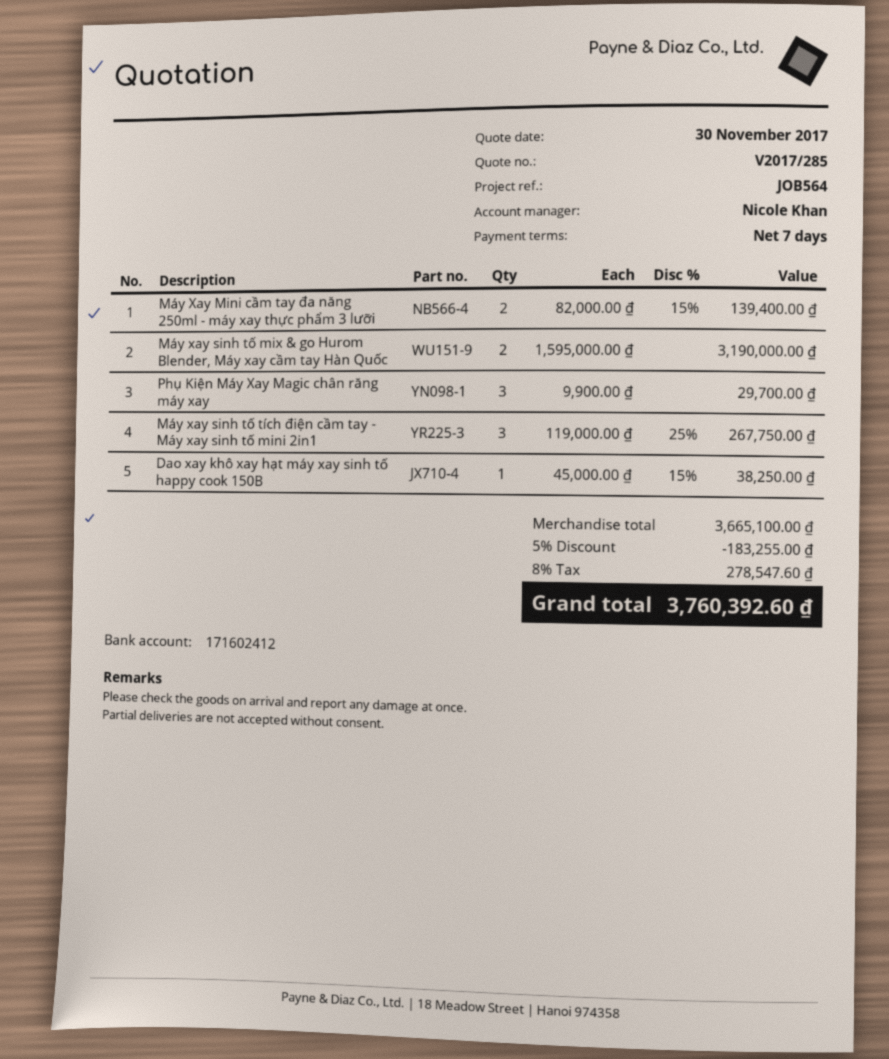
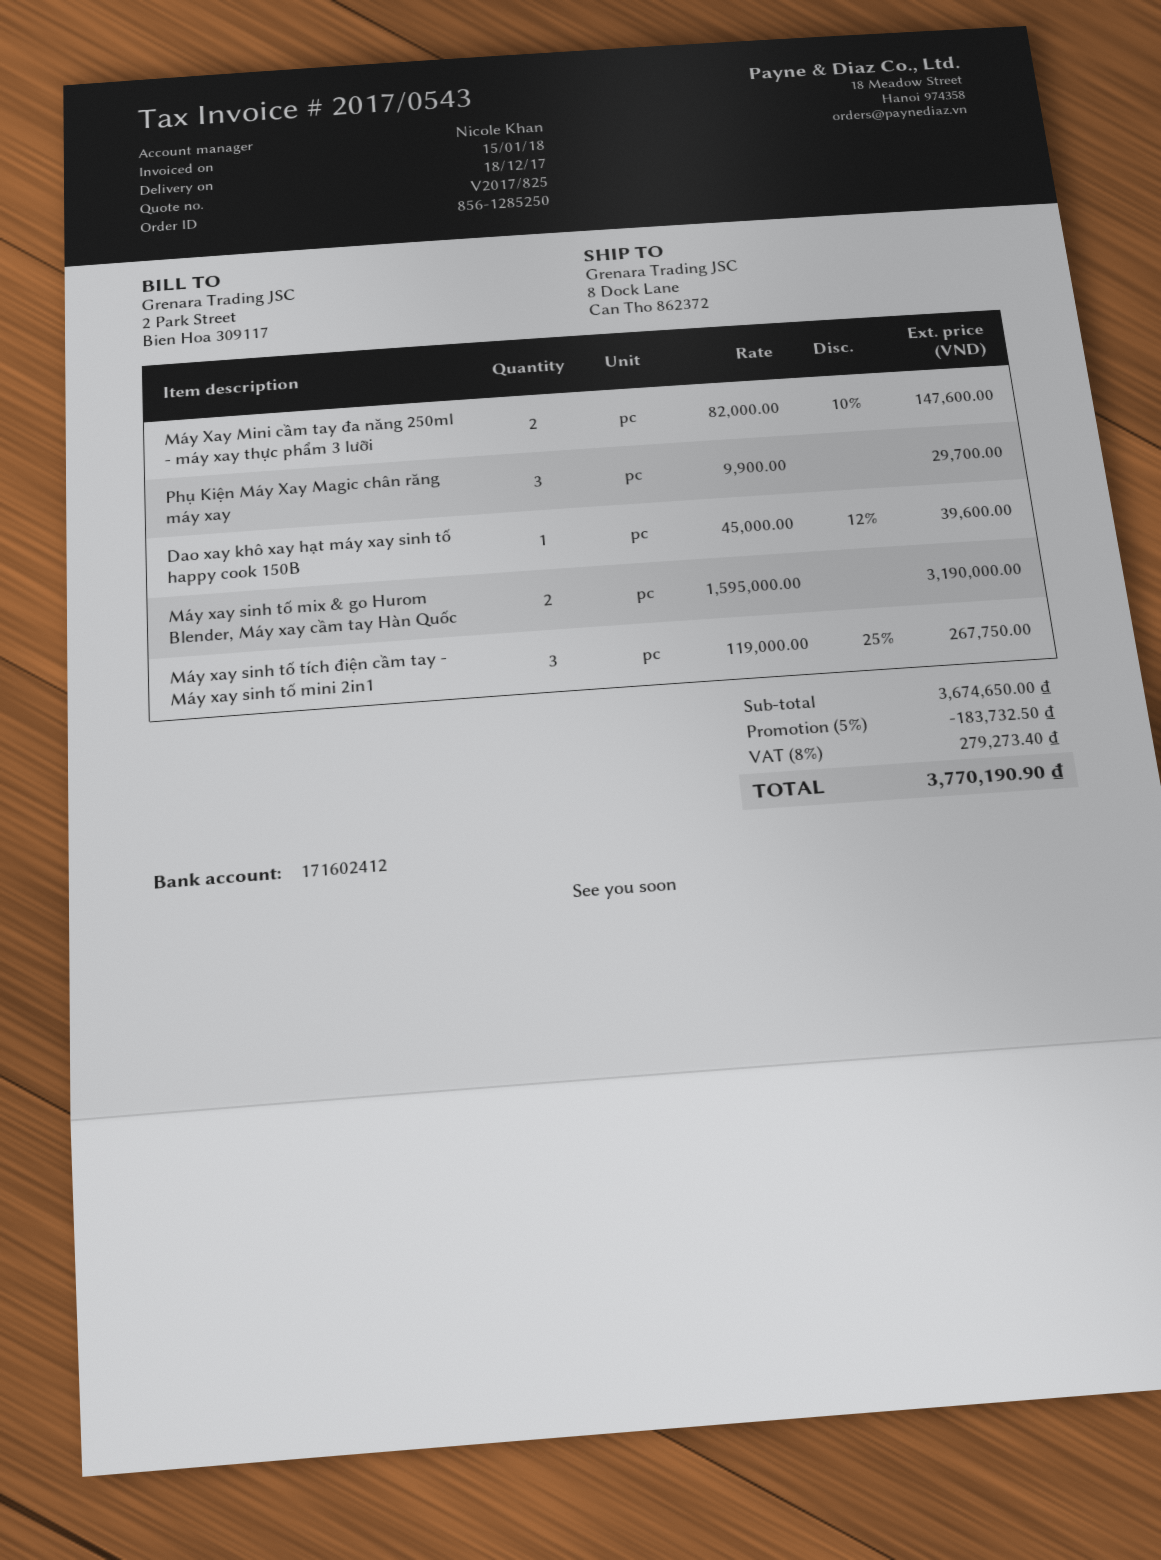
quote number: V2017/285 -> V2017/825
Máy Xay Mini cầm tay đa năng 250ml - máy xay thực phẩm 3 lưỡi: 2 x 82000.00 - 15% = 139400.00 -> 2 x 82000.00 - 10% = 147600.00
Dao xay khô xay hạt máy xay sinh tố happy cook 150B: 1 x 45000.00 - 15% = 38250.00 -> 1 x 45000.00 - 12% = 39600.00
subtotal: 3665100.00 -> 3674650.00
discount: 5% = 183255.00 -> 5% = 183732.50
tax: 8% = 278547.60 -> 8% = 279273.40
total: 3760392.60 -> 3770190.90

